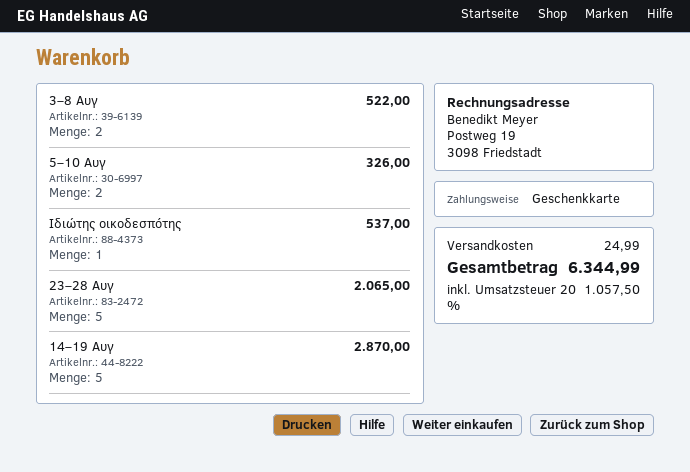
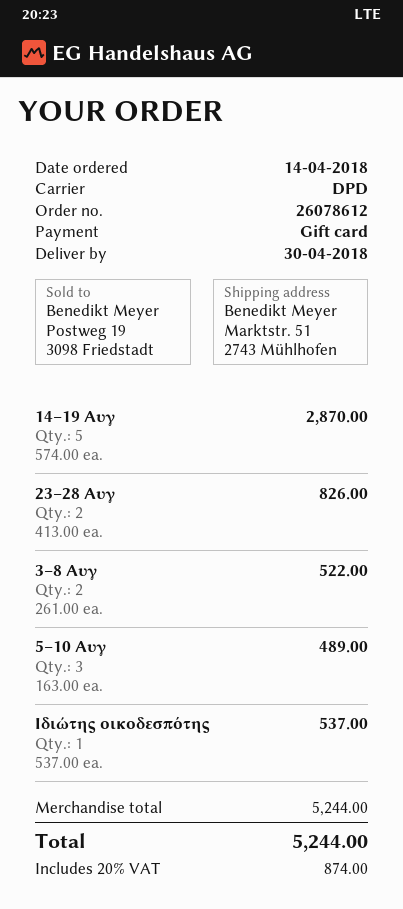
5–10 Αυγ: 2 for 326.00 -> 3 for 489.00
23–28 Αυγ: 5 for 2065.00 -> 2 for 826.00
shipping: 24.99 -> none
tax: 20% = 1057.50 -> 20% = 874.00
total: 6344.99 -> 5244.00

